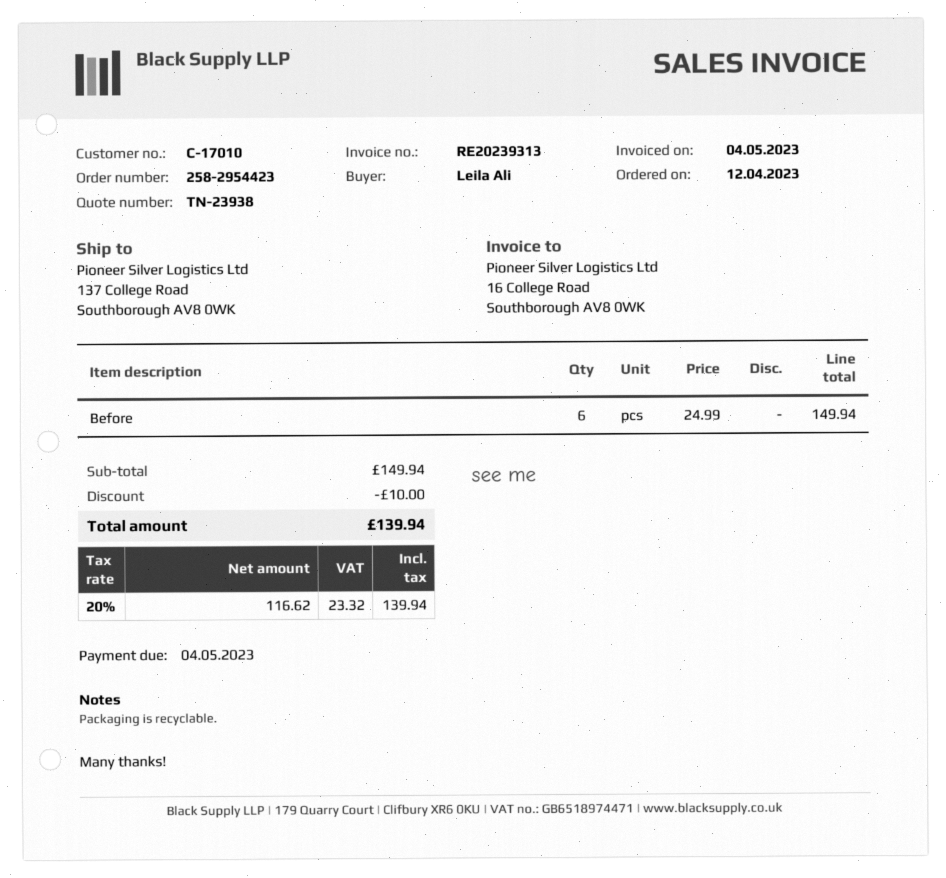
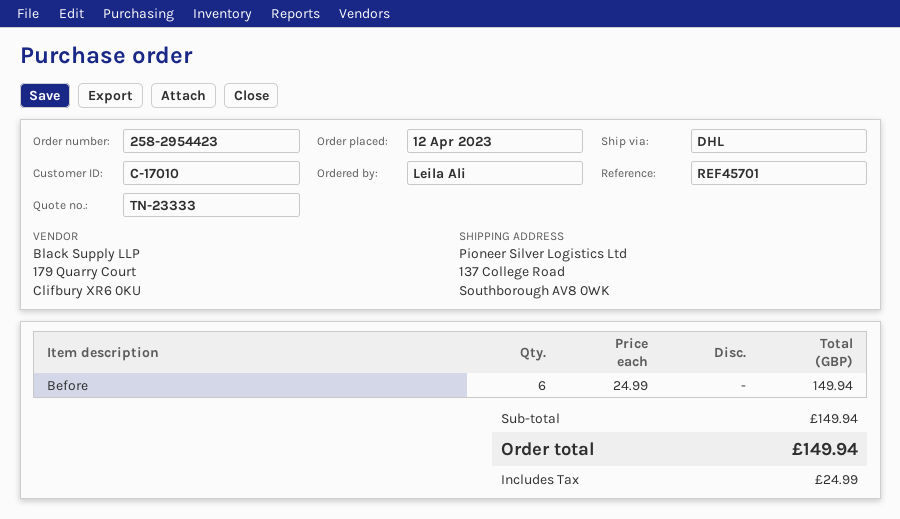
quote number: TN-23938 -> TN-23333
discount: 10.00 -> none
tax: 23.32 -> 24.99
total: 139.94 -> 149.94

